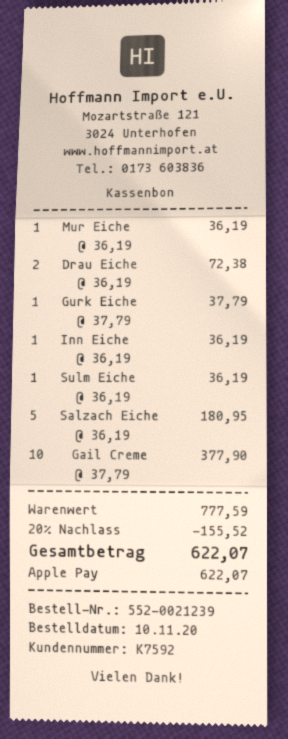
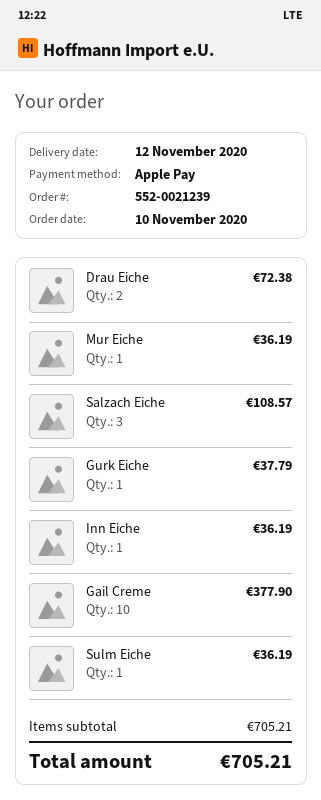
Salzach Eiche: 5 for 180.95 -> 3 for 108.57
subtotal: 777.59 -> 705.21
discount: 20% = 155.52 -> none
total: 622.07 -> 705.21

